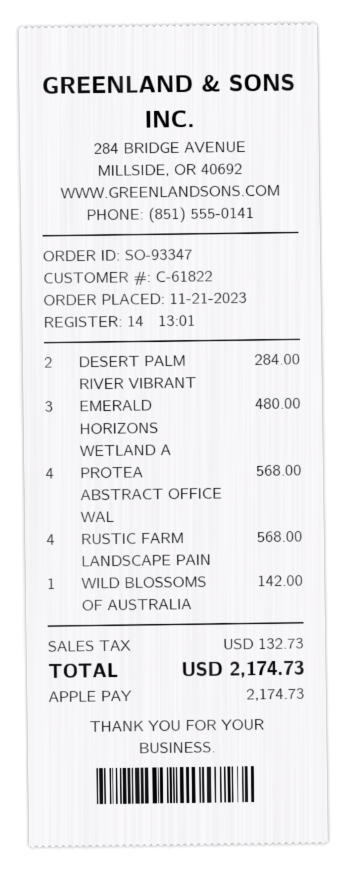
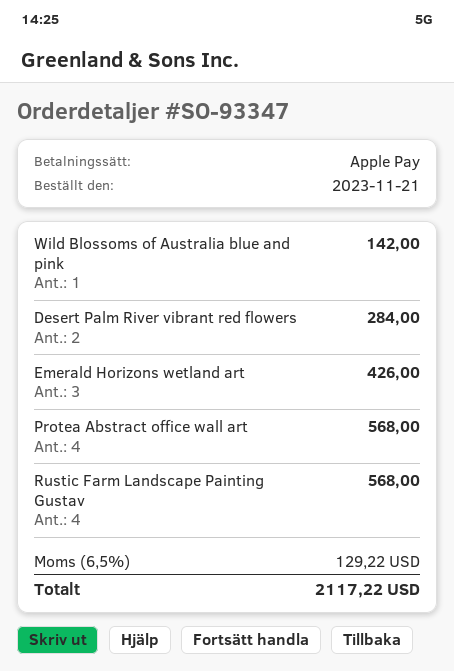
EMERALD HORIZONS WETLAND A: 3 for 480.00 -> 3 for 426.00
tax: 132.73 -> 129.22
total: 2174.73 -> 2117.22

